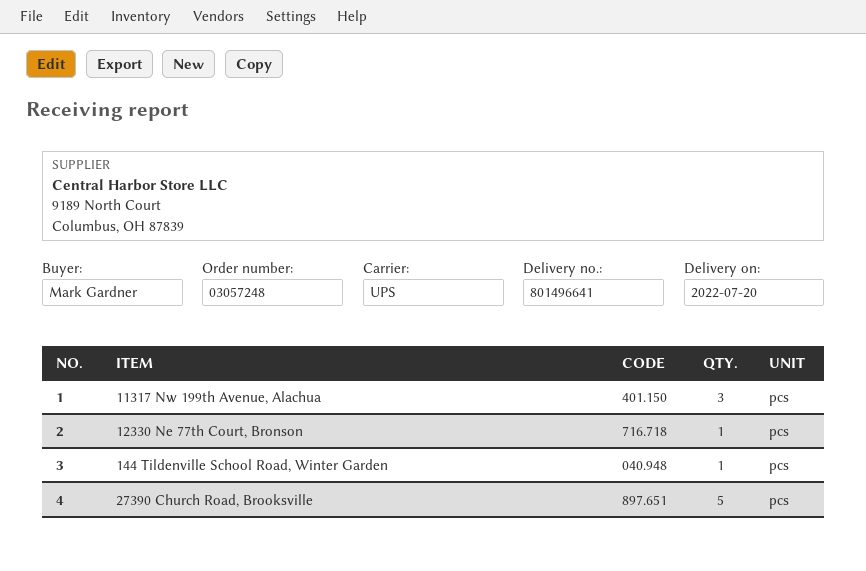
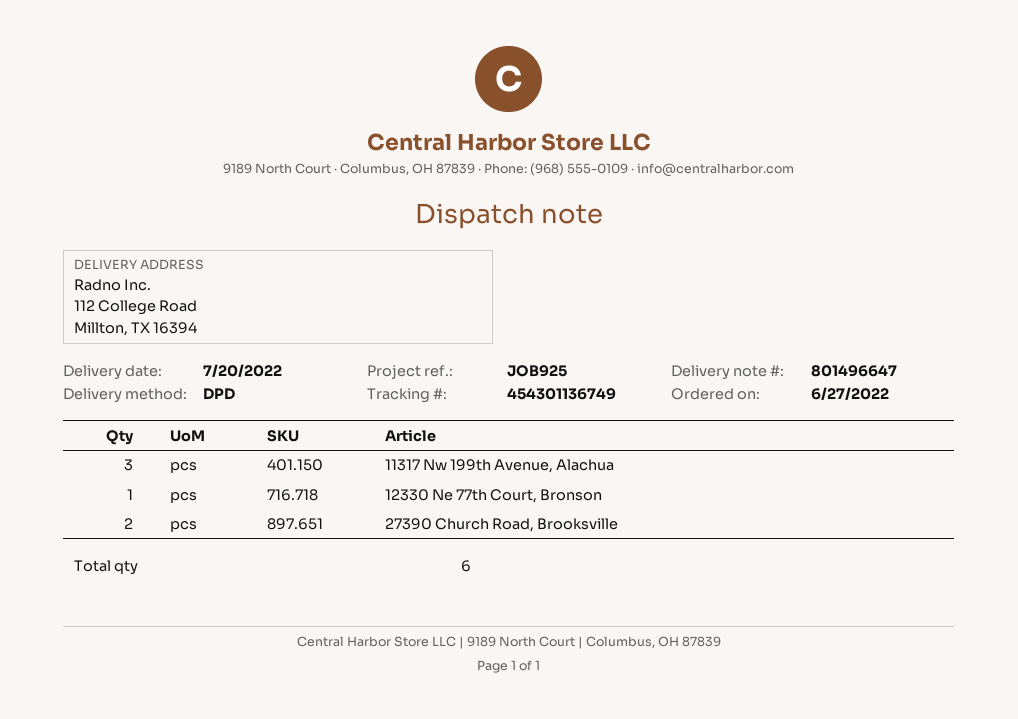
delivery note number: 801496641 -> 801496647
shipping method: UPS -> DPD
144 Tildenville School Road, Winter Garden: 1 -> none
27390 Church Road, Brooksville: 5 -> 2

